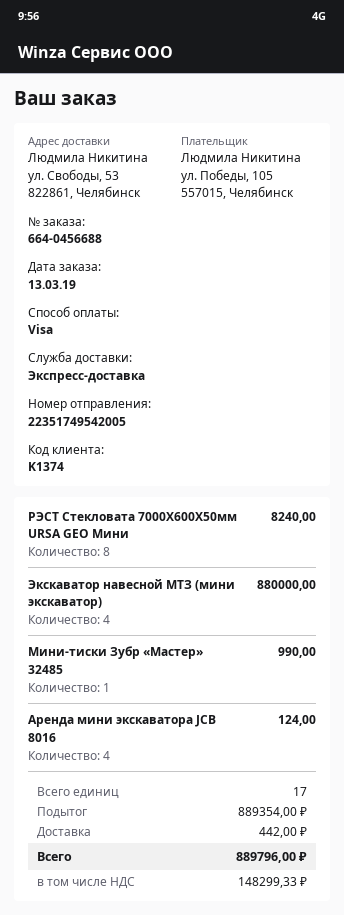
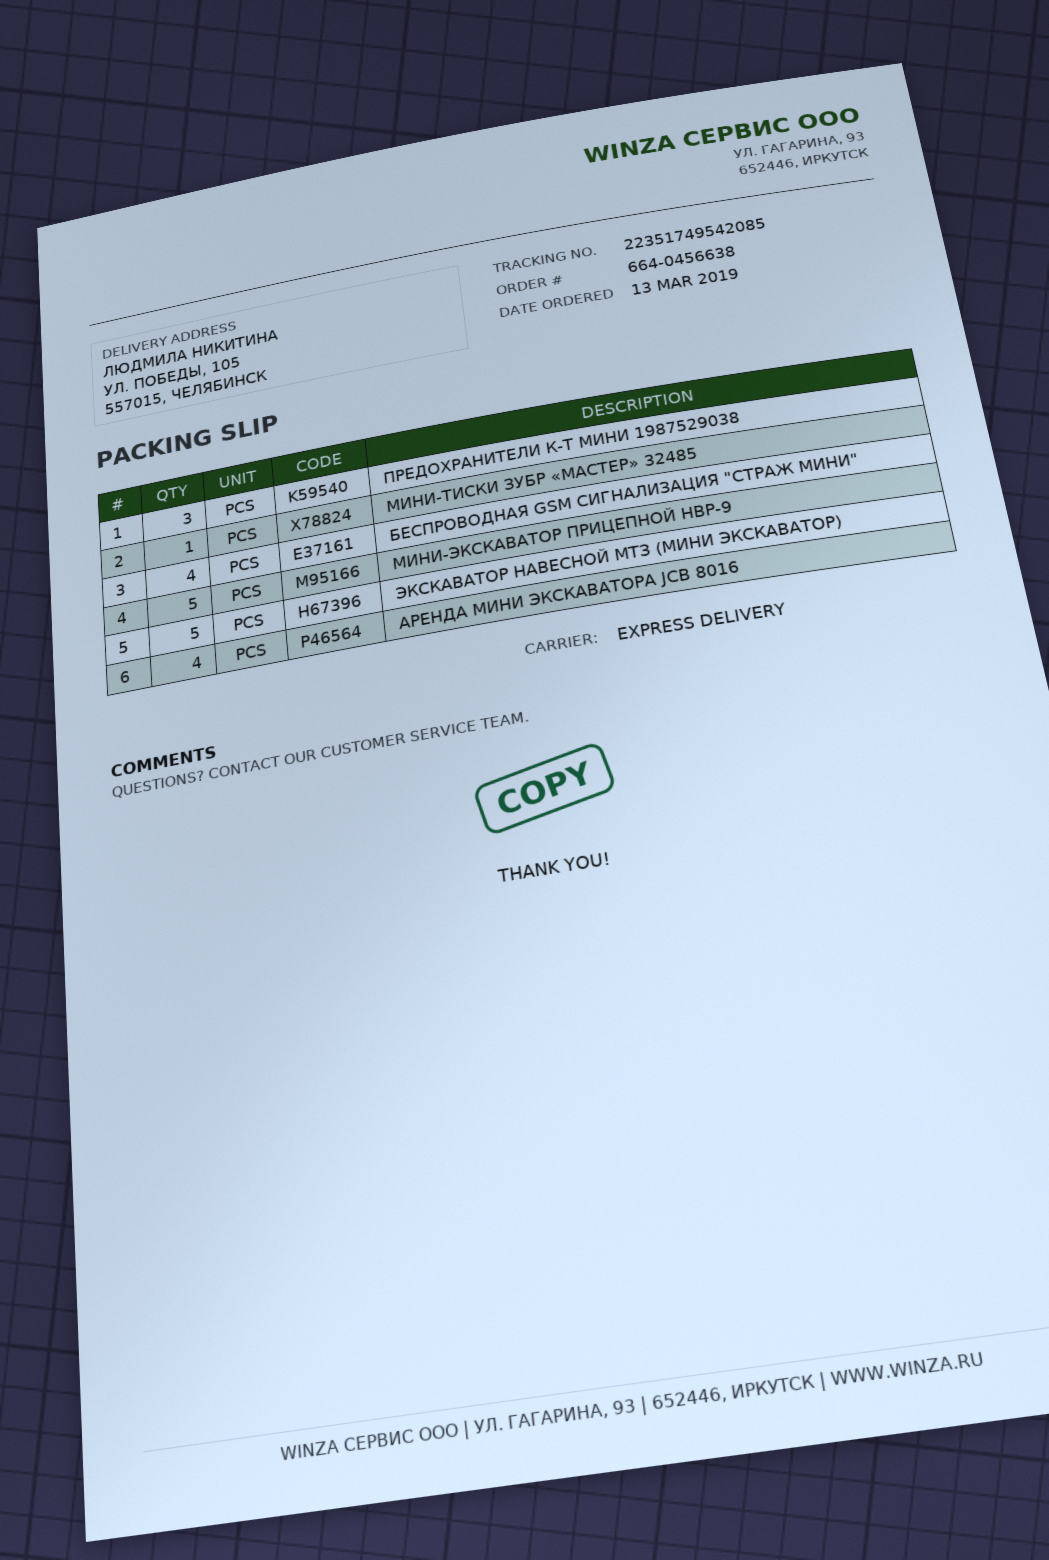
order number: 664-0456688 -> 664-0456638
tracking number: 22351749542005 -> 22351749542085
ship to: ул. Свободы, 53, 822861, Челябинск -> УЛ. ПОБЕДЫ, 105, 557015, ЧЕЛЯБИНСК
РЭСТ Стекловата 7000Х600Х50мм URSA GEO Мини: 8 -> none
Экскаватор навесной МТЗ (мини экскаватор): 4 -> 5
ПРЕДОХРАНИТЕЛИ К-Т МИНИ 1987529038: none -> 3
БЕСПРОВОДНАЯ GSM СИГНАЛИЗАЦИЯ "СТРАЖ МИНИ": none -> 4
МИНИ-ЭКСКАВАТОР ПРИЦЕПНОЙ HBP-9: none -> 5

